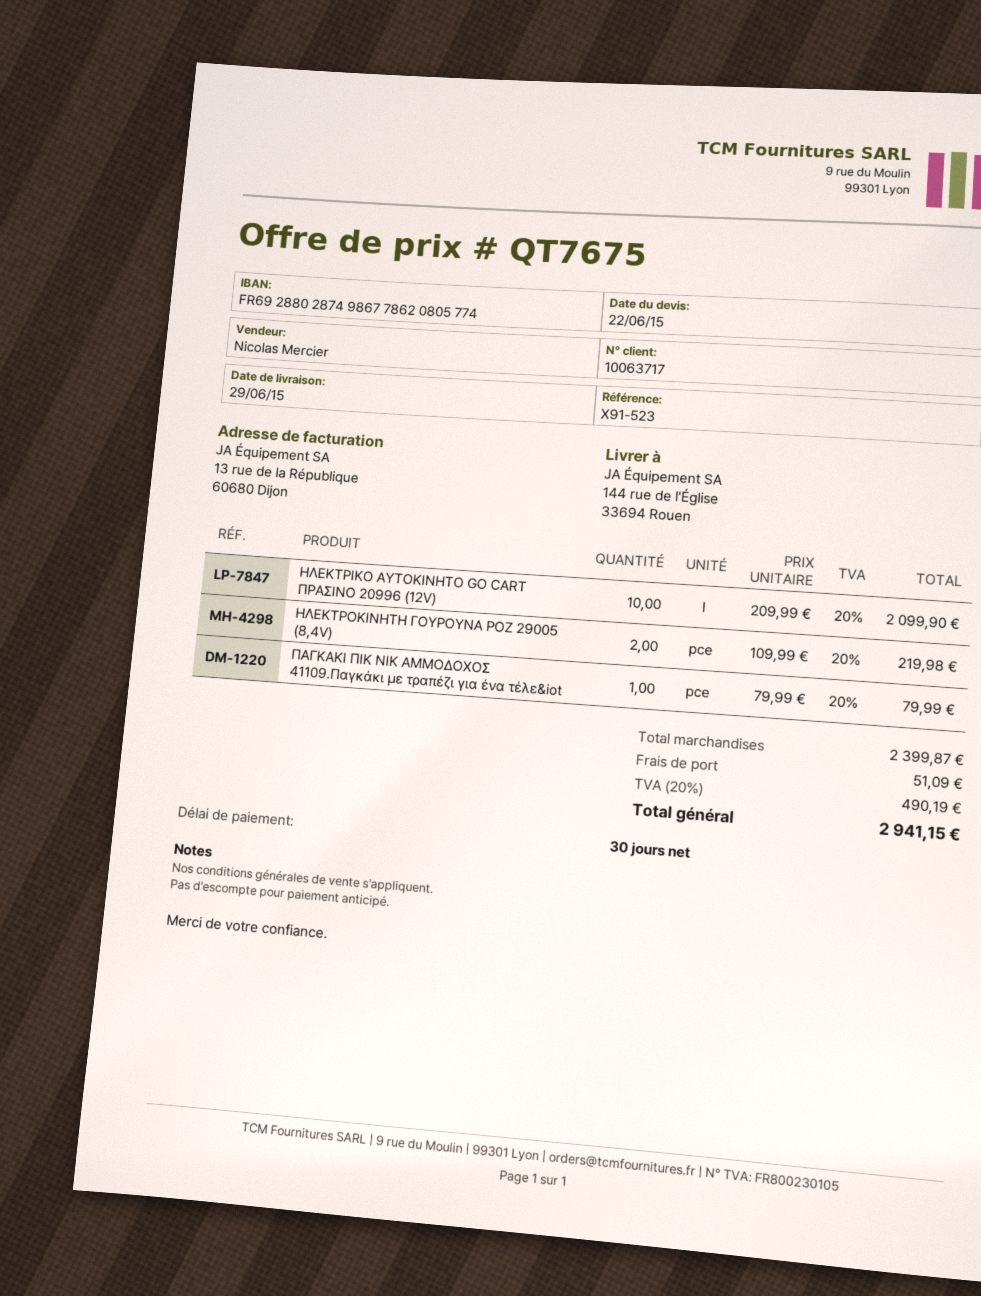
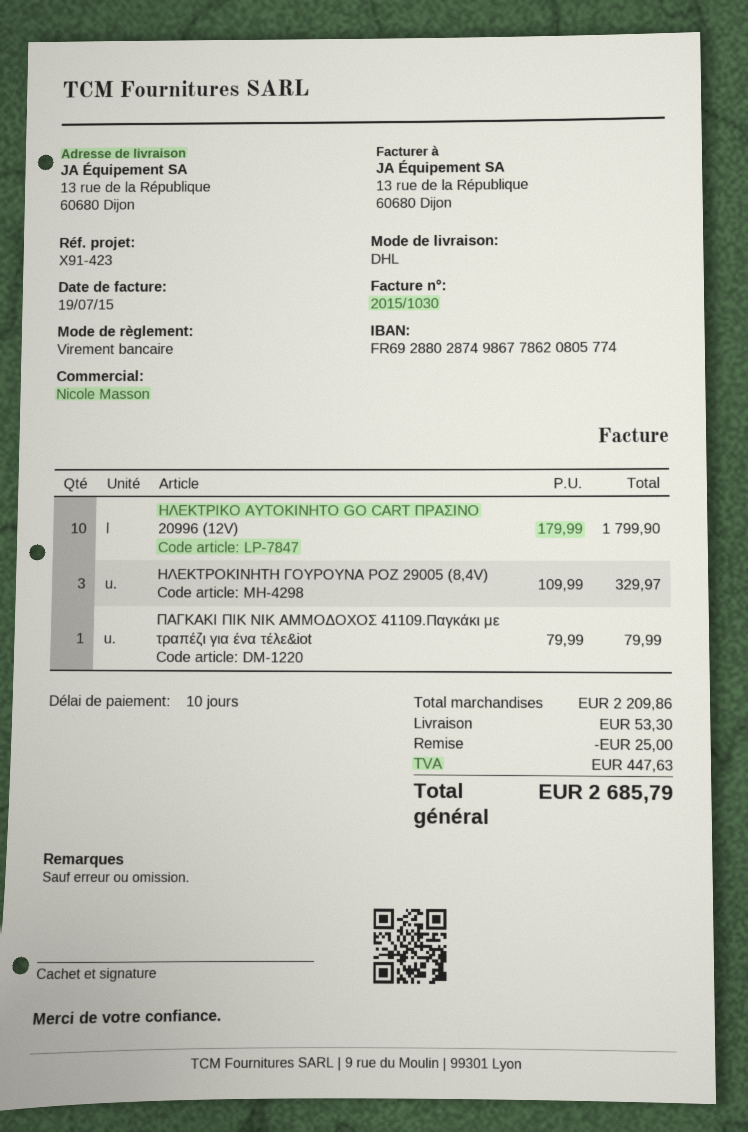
payment terms: 30 days -> 10 days
reference: X91-523 -> X91-423
sales rep: Nicolas Mercier -> Nicole Masson
ship to: 144 rue de l'Église, 33694 Rouen -> 13 rue de la République, 60680 Dijon
ΗΛΕΚΤΡΙΚΟ ΑΥΤΟΚΙΝΗΤΟ GO CART ΠΡΑΣΙΝΟ 20996 (12V): 10 x 209.99 = 2099.90 -> 10 x 179.99 = 1799.90
ΗΛΕΚΤΡΟΚΙΝΗΤΗ ΓΟΥΡΟΥΝΑ ΡΟΖ 29005 (8,4V): 2 x 109.99 = 219.98 -> 3 x 109.99 = 329.97
subtotal: 2399.87 -> 2209.86
discount: none -> 25.00
shipping: 51.09 -> 53.30
tax: 490.19 -> 447.63
total: 2941.15 -> 2685.79

